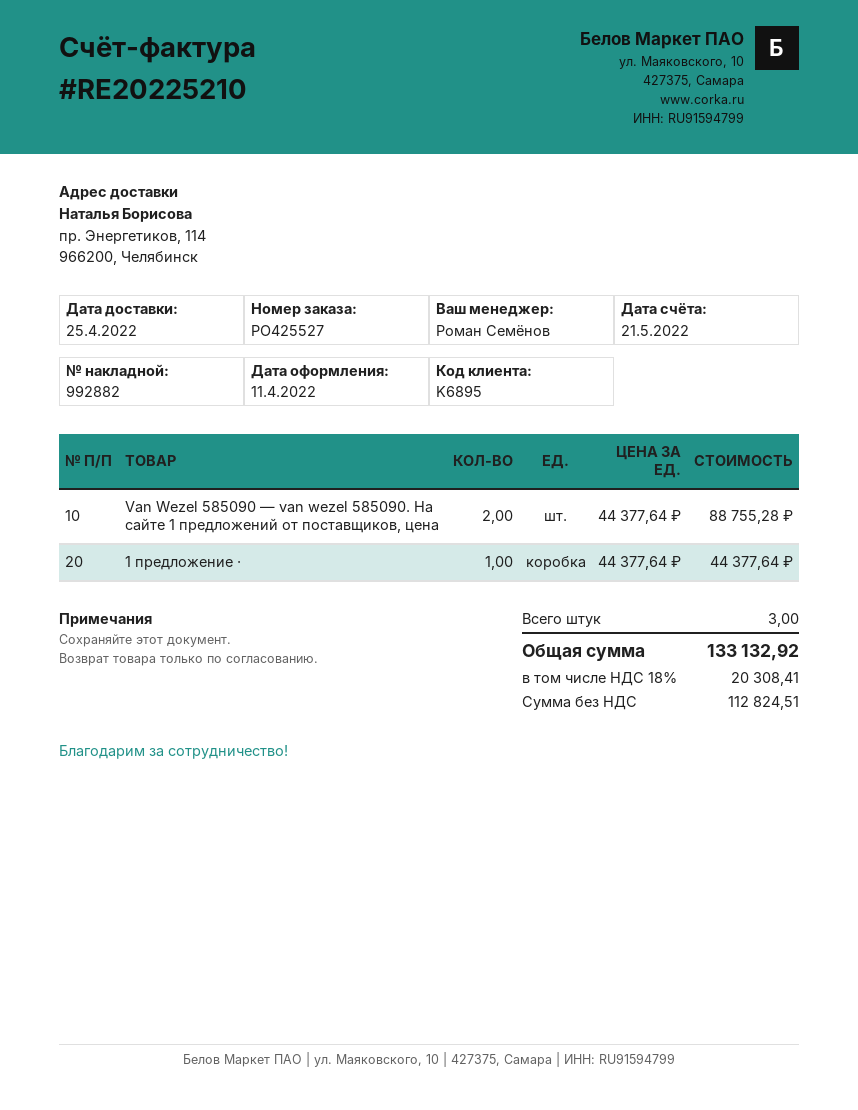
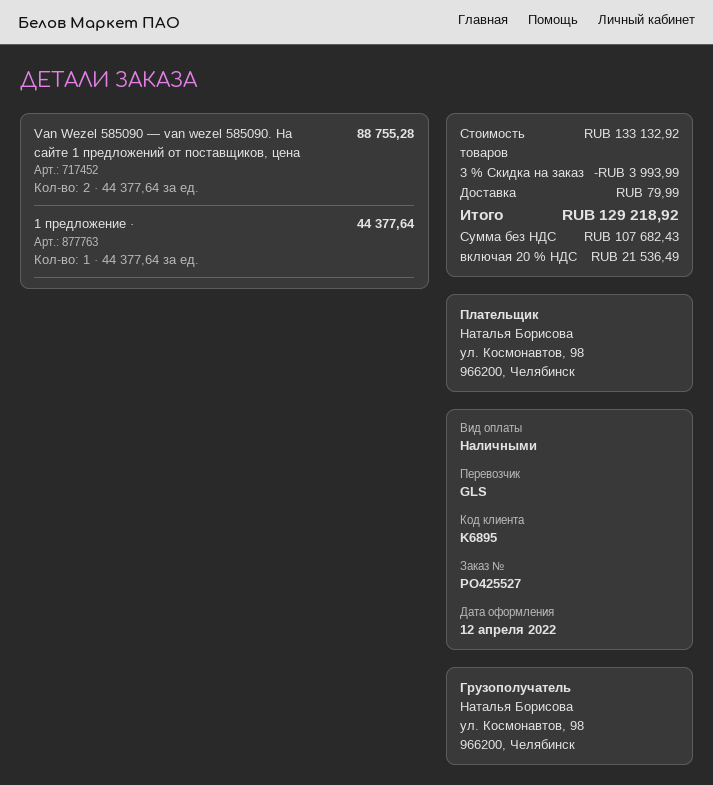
order date: 2022-04-11 -> 2022-04-12
ship to: пр. Энергетиков, 114, 966200, Челябинск -> ул. Космонавтов, 98, 966200, Челябинск
discount: none -> 3% = 3993.99
shipping: none -> 79.99
net: 112824.51 -> 107682.43
tax: 18% = 20308.41 -> 20% = 21536.49
total: 133132.92 -> 129218.92

